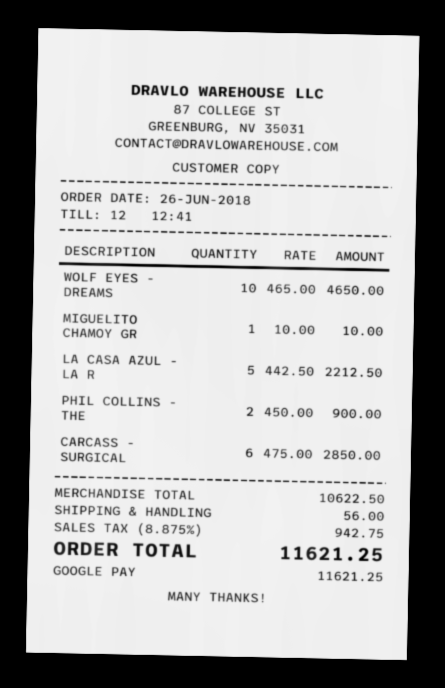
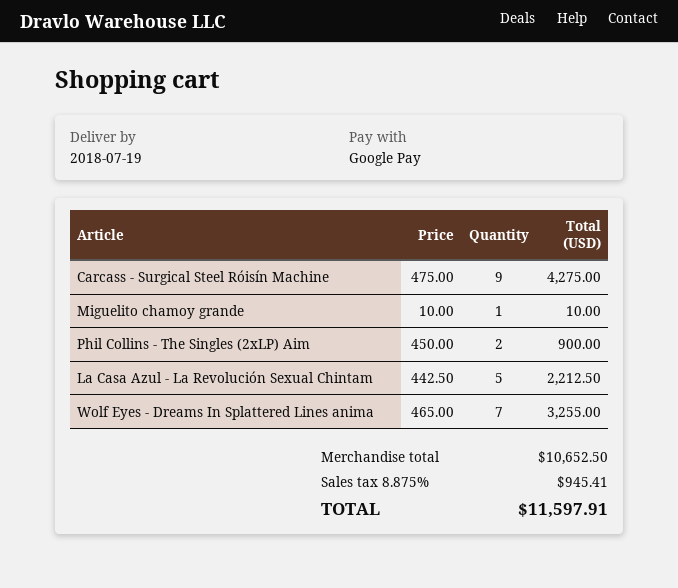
WOLF EYES - DREAMS: 10 x 465.00 = 4650.00 -> 7 x 465.00 = 3255.00
CARCASS - SURGICAL: 6 x 475.00 = 2850.00 -> 9 x 475.00 = 4275.00
subtotal: 10622.50 -> 10652.50
shipping: 56.00 -> none
tax: 8.875% = 942.75 -> 8.875% = 945.41
total: 11621.25 -> 11597.91

